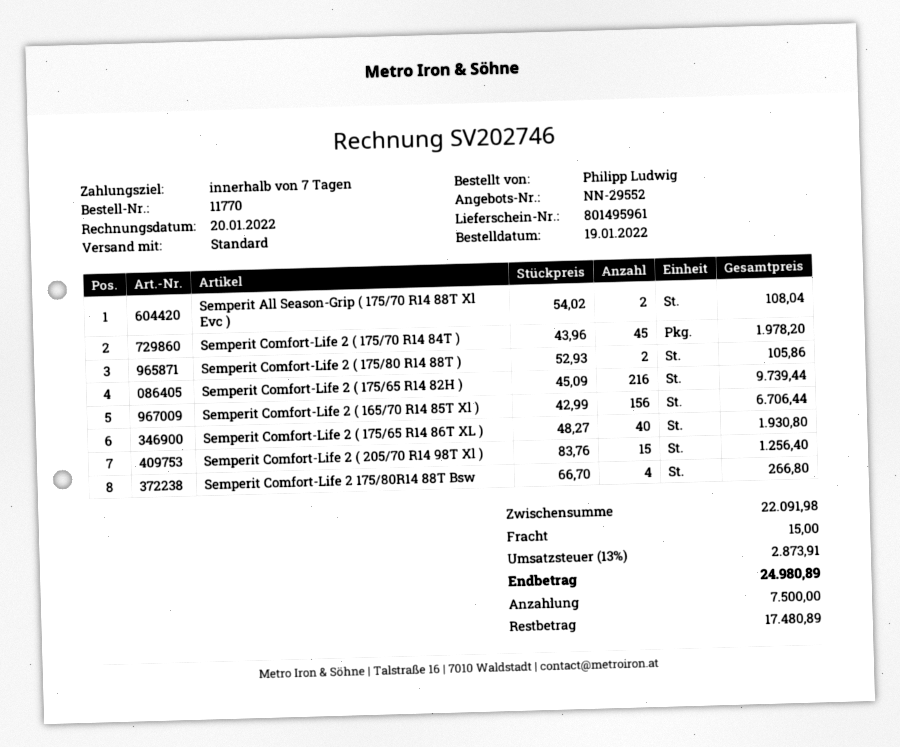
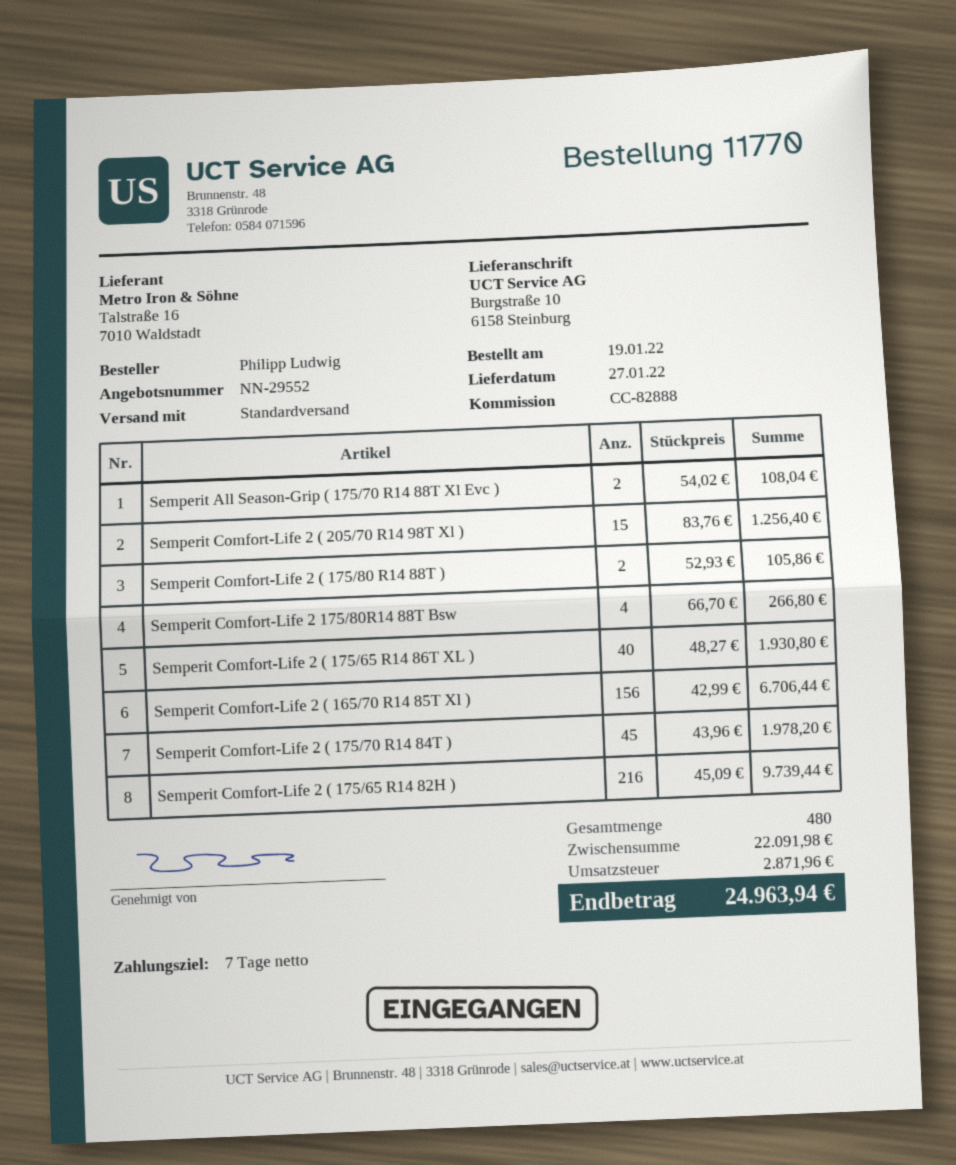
shipping: 15.00 -> none
tax: 2873.91 -> 2871.96
total: 24980.89 -> 24963.94

